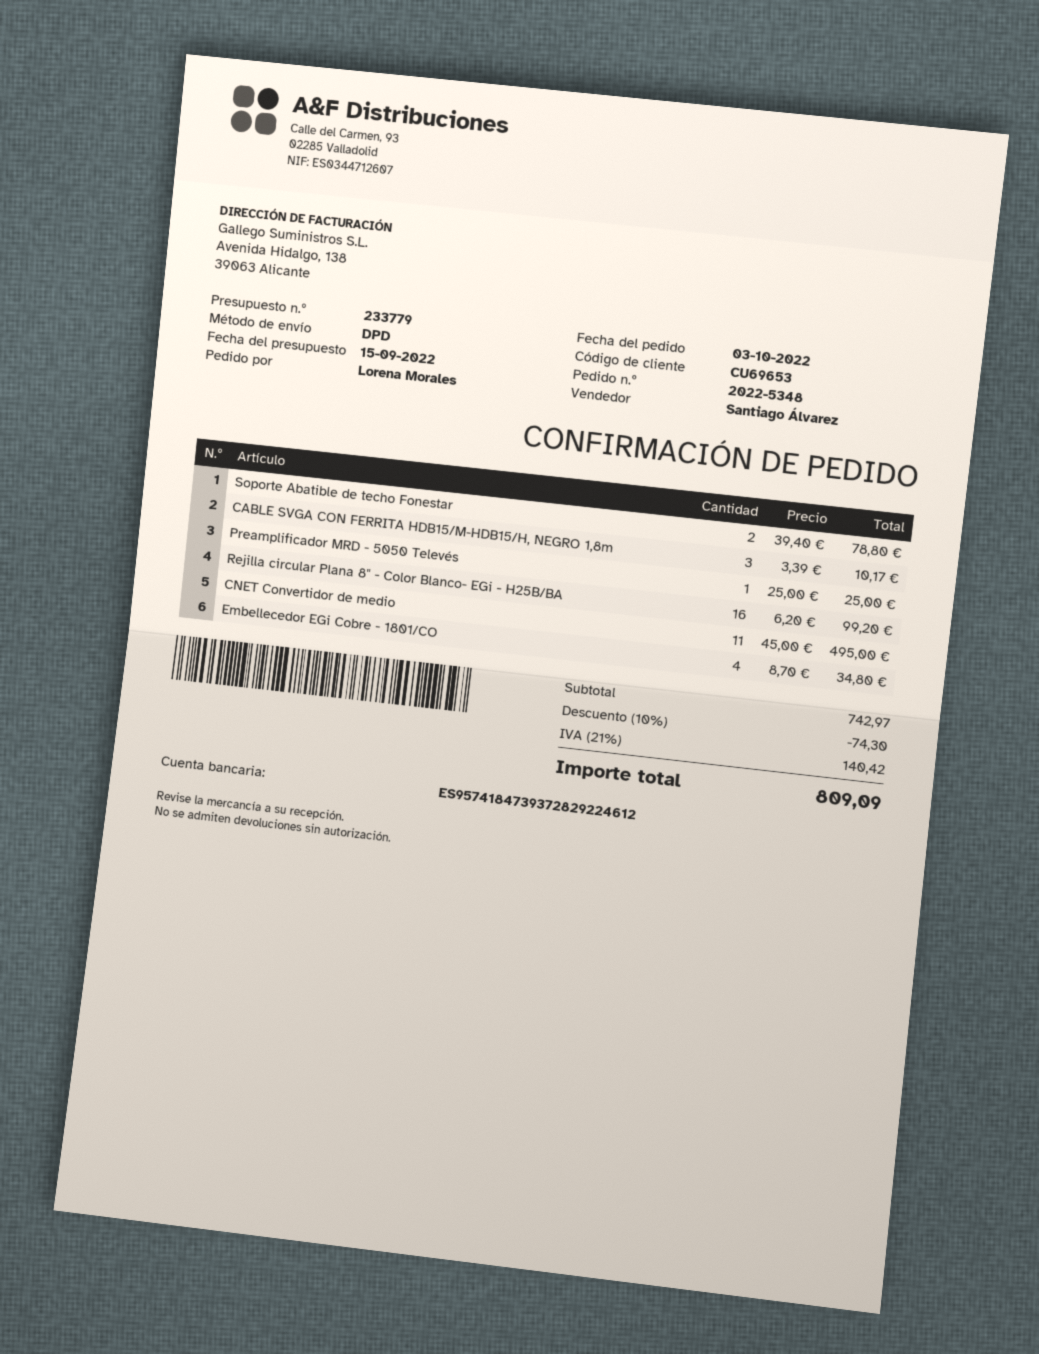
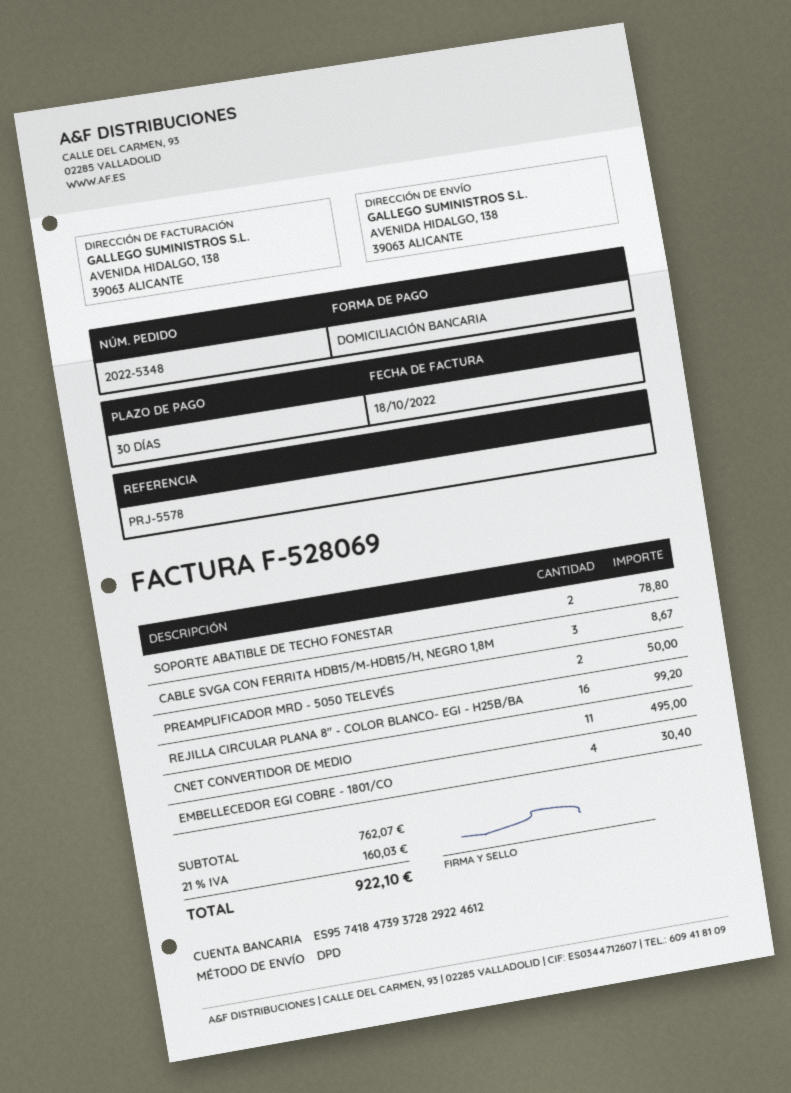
CABLE SVGA CON FERRITA HDB15/M-HDB15/H, NEGRO 1,8m: 3 for 10.17 -> 3 for 8.67
Preamplificador MRD - 5050 Televés: 1 for 25.00 -> 2 for 50.00
Embellecedor EGi Cobre - 1801/CO: 4 for 34.80 -> 4 for 30.40
subtotal: 742.97 -> 762.07
discount: 10% = 74.30 -> none
tax: 21% = 140.42 -> 21% = 160.03
total: 809.09 -> 922.10

